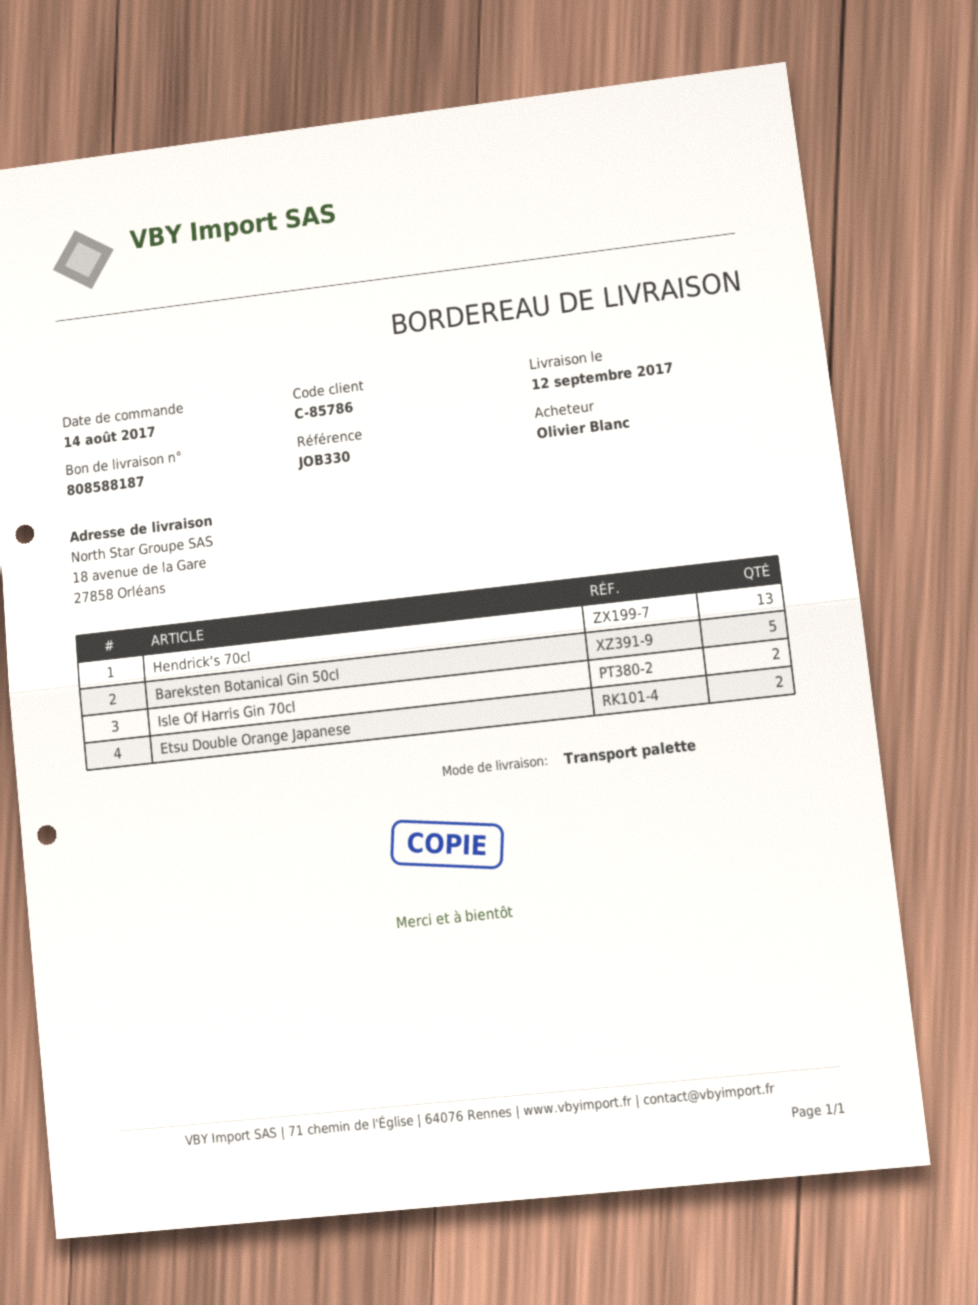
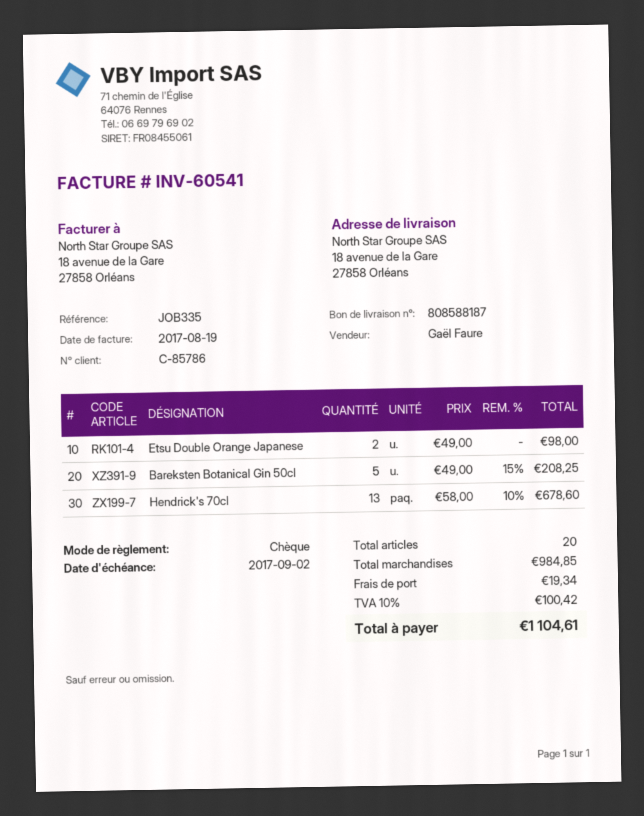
reference: JOB330 -> JOB335
Isle Of Harris Gin 70cl: 2 -> none

